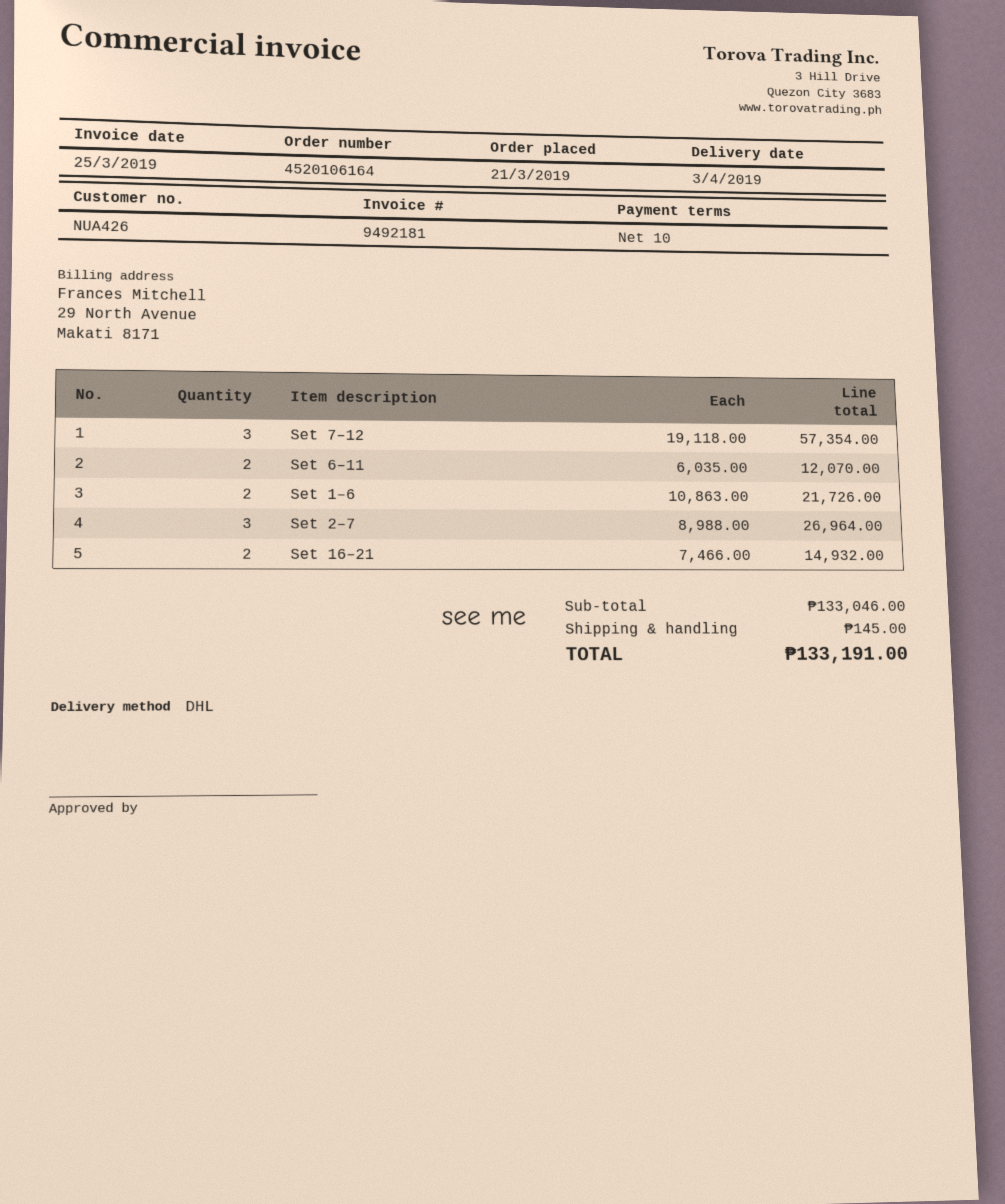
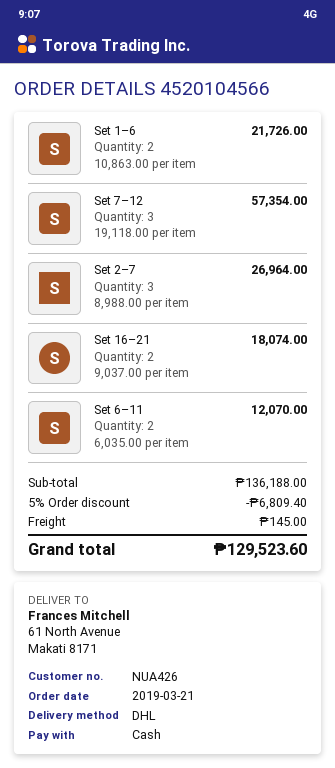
order number: 4520106164 -> 4520104566
Set 16–21: 2 x 7466.00 = 14932.00 -> 2 x 9037.00 = 18074.00
subtotal: 133046.00 -> 136188.00
discount: none -> 5% = 6809.40
total: 133191.00 -> 129523.60

